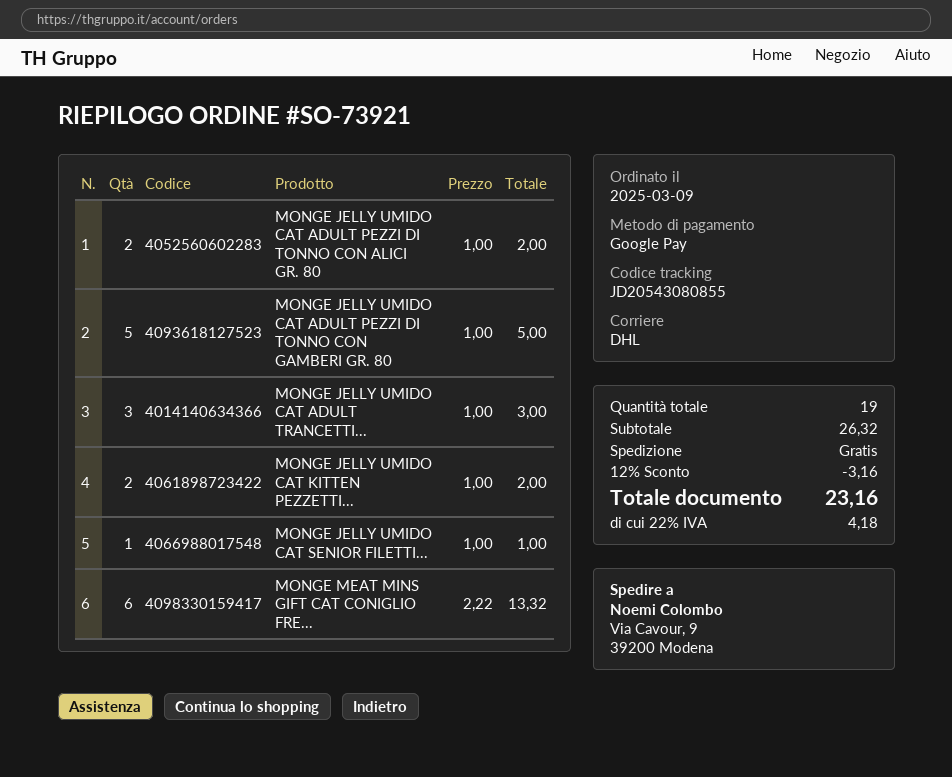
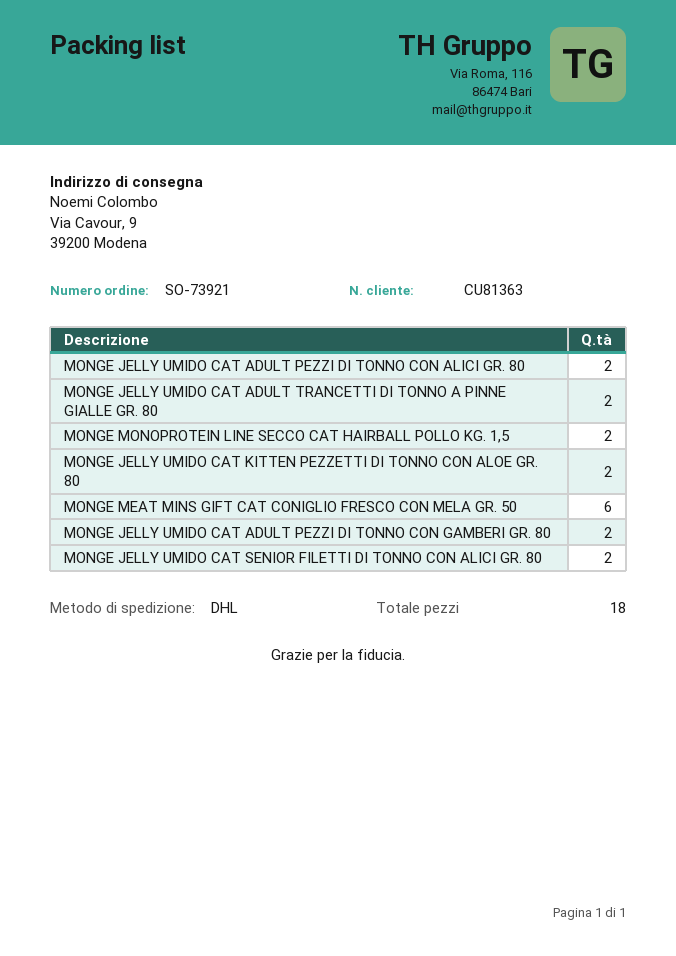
MONGE JELLY UMIDO CAT ADULT PEZZI DI TONNO CON GAMBERI GR. 80: 5 -> 2
MONGE JELLY UMIDO CAT ADULT TRANCETTI...: 3 -> 2
MONGE JELLY UMIDO CAT SENIOR FILETTI...: 1 -> 2
MONGE MONOPROTEIN LINE SECCO CAT HAIRBALL POLLO KG. 1,5: none -> 2
total quantity: 19 -> 18

